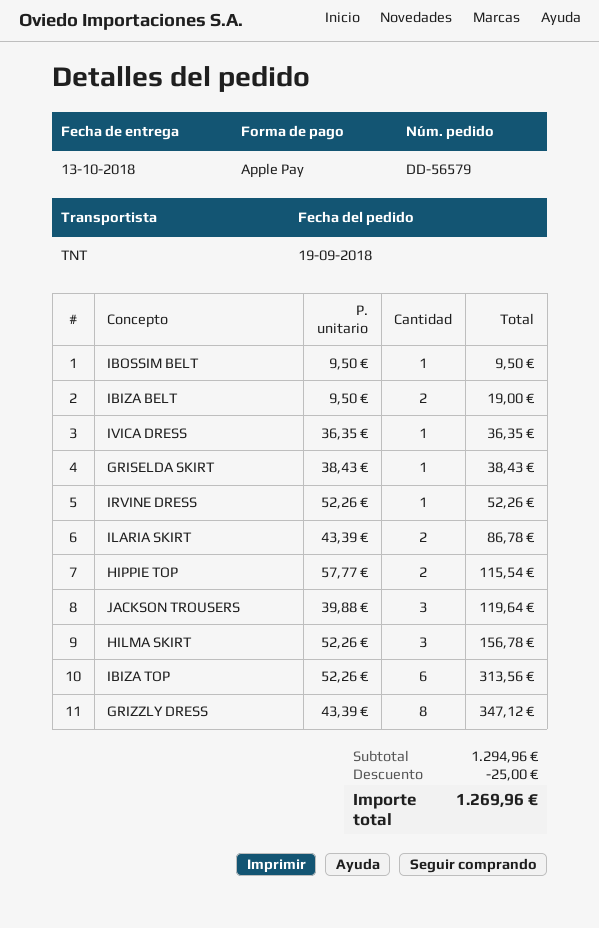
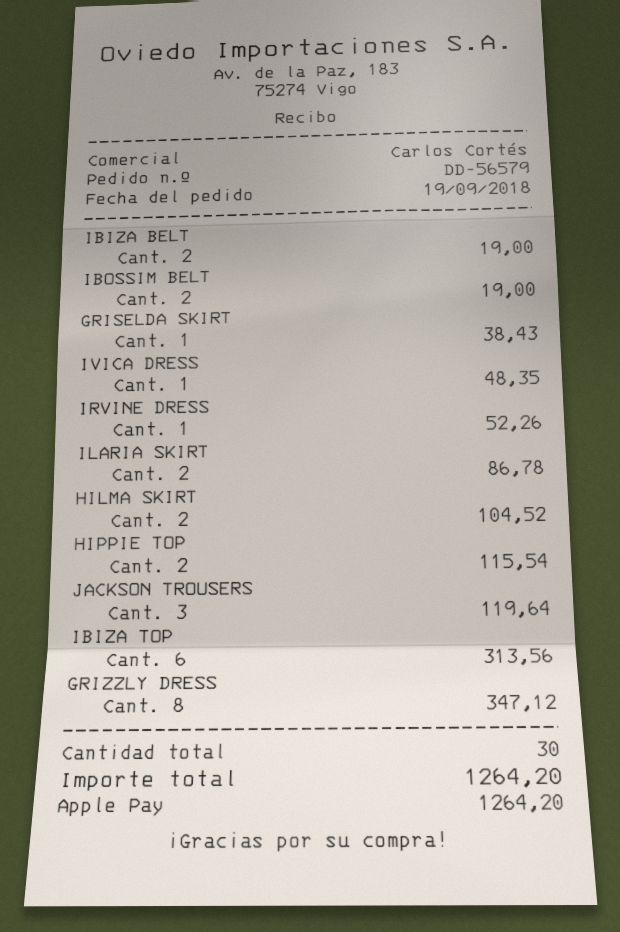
IBOSSIM BELT: 1 for 9.50 -> 2 for 19.00
IVICA DRESS: 1 for 36.35 -> 1 for 48.35
HILMA SKIRT: 3 for 156.78 -> 2 for 104.52
discount: 25.00 -> none
total: 1269.96 -> 1264.20

